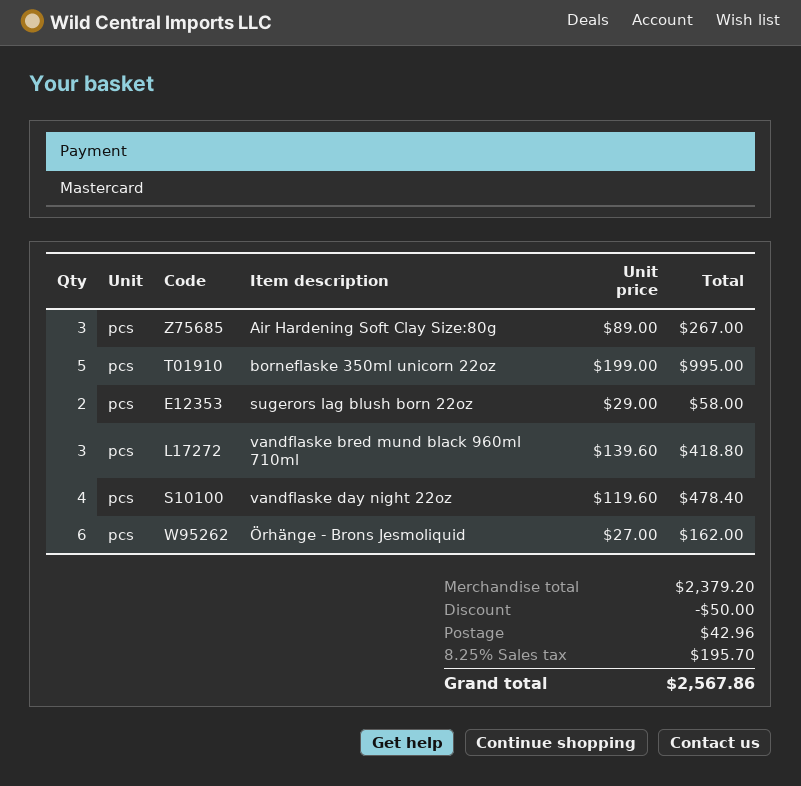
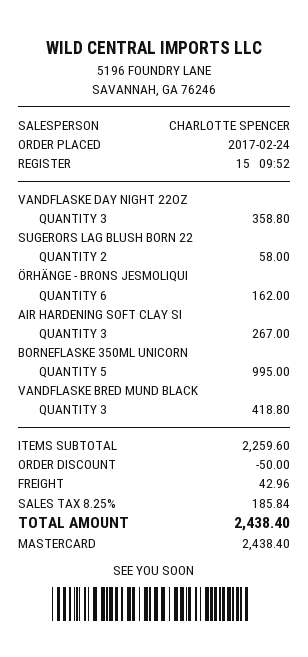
vandflaske day night 22oz: 4 for 478.40 -> 3 for 358.80
subtotal: 2379.20 -> 2259.60
tax: 8.25% = 195.70 -> 8.25% = 185.84
total: 2567.86 -> 2438.40

